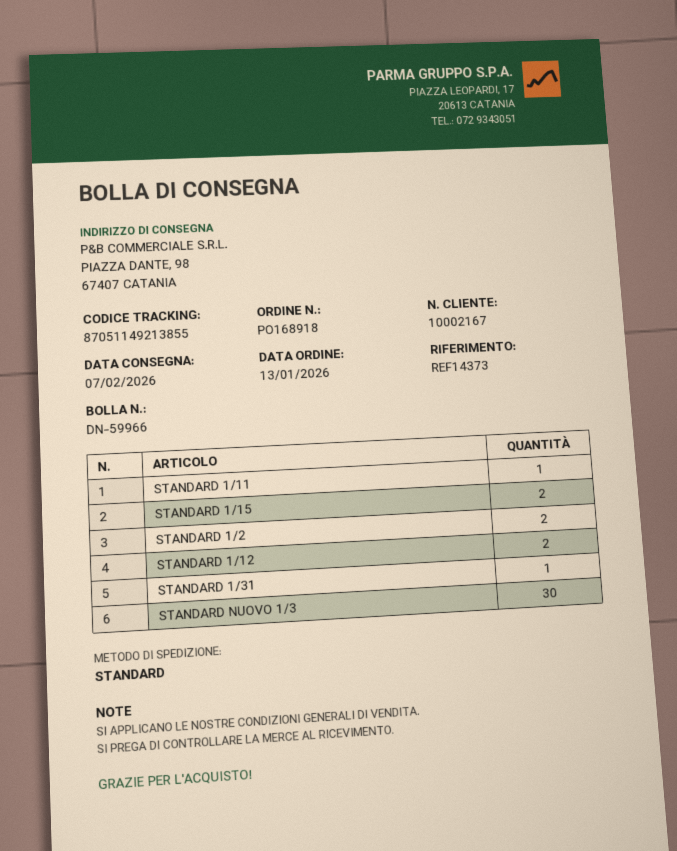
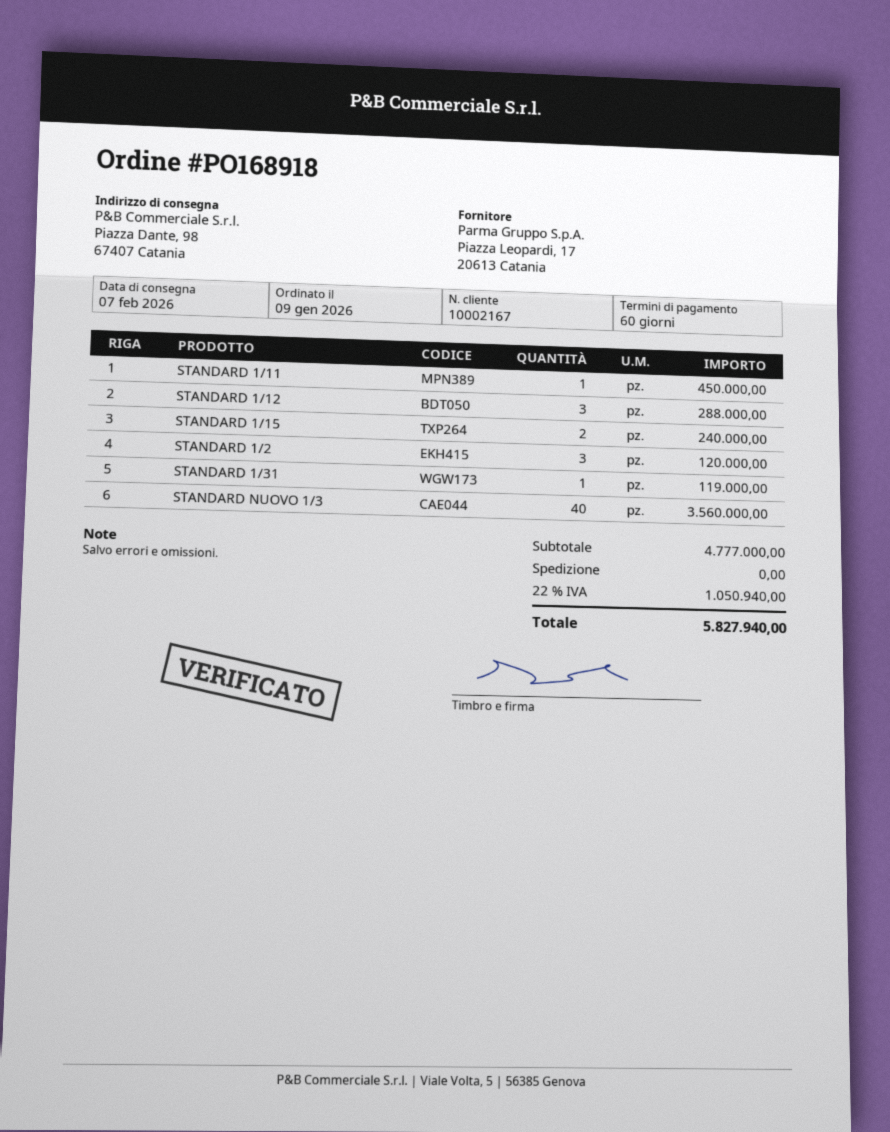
order date: 2026-01-13 -> 2026-01-09
STANDARD 1/2: 2 -> 3
STANDARD 1/12: 2 -> 3
STANDARD NUOVO 1/3: 30 -> 40

